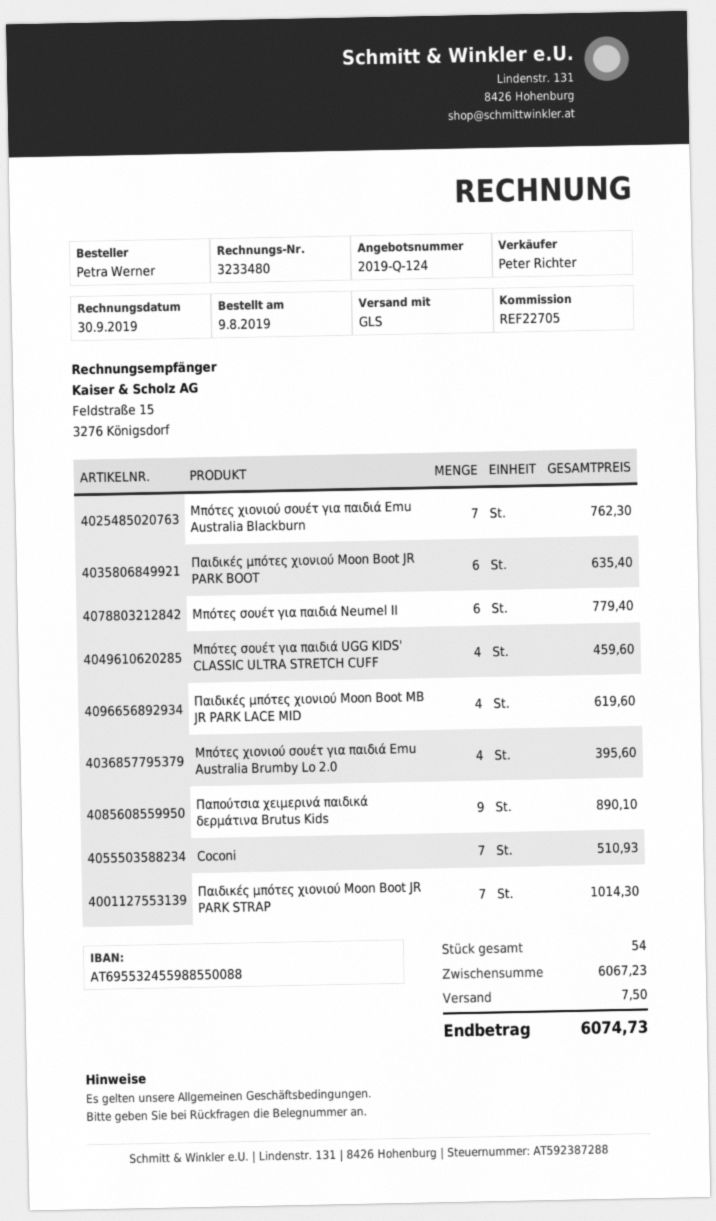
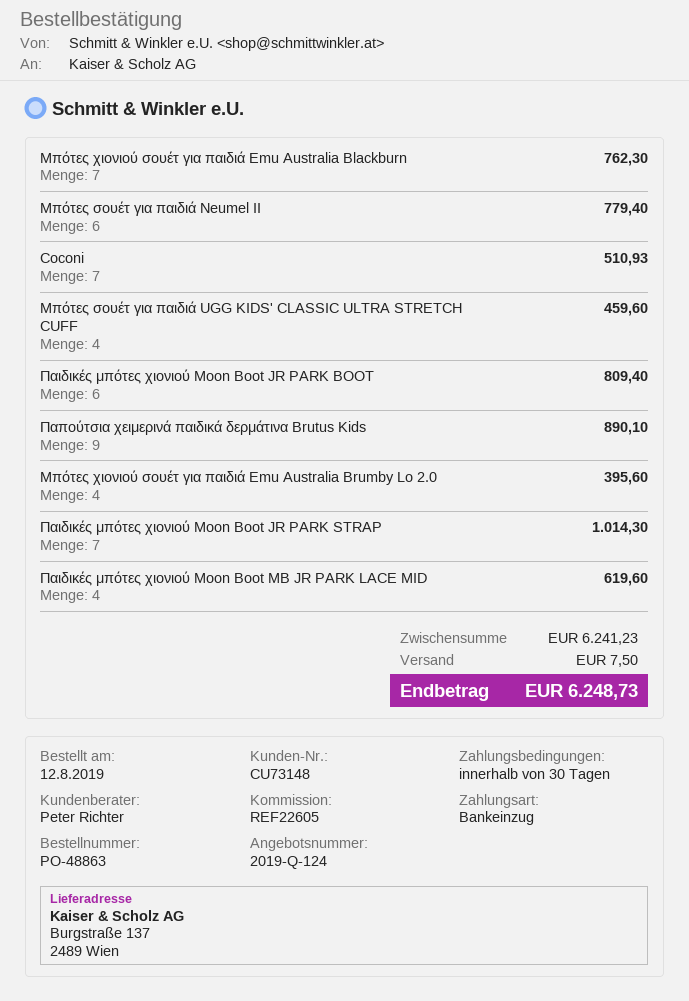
order date: 2019-08-09 -> 2019-08-12
reference: REF22705 -> REF22605
Παιδικές μπότες χιονιού Moon Boot JR PARK BOOT: 6 for 635.40 -> 6 for 809.40
subtotal: 6067.23 -> 6241.23
total: 6074.73 -> 6248.73

